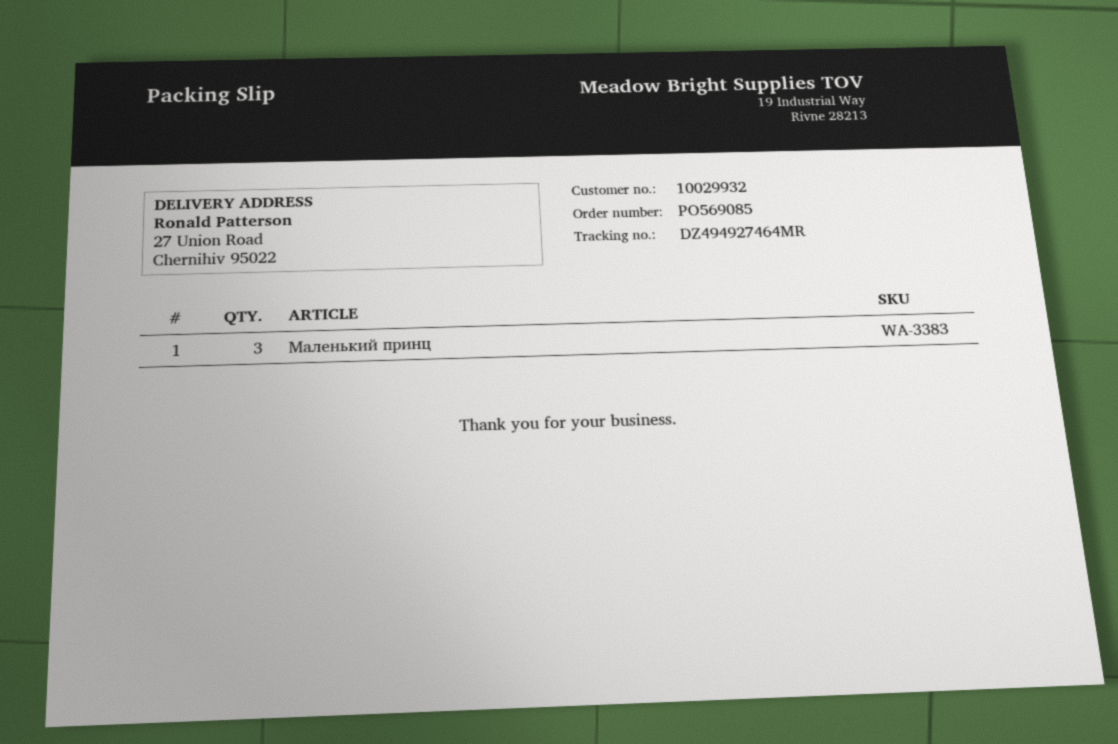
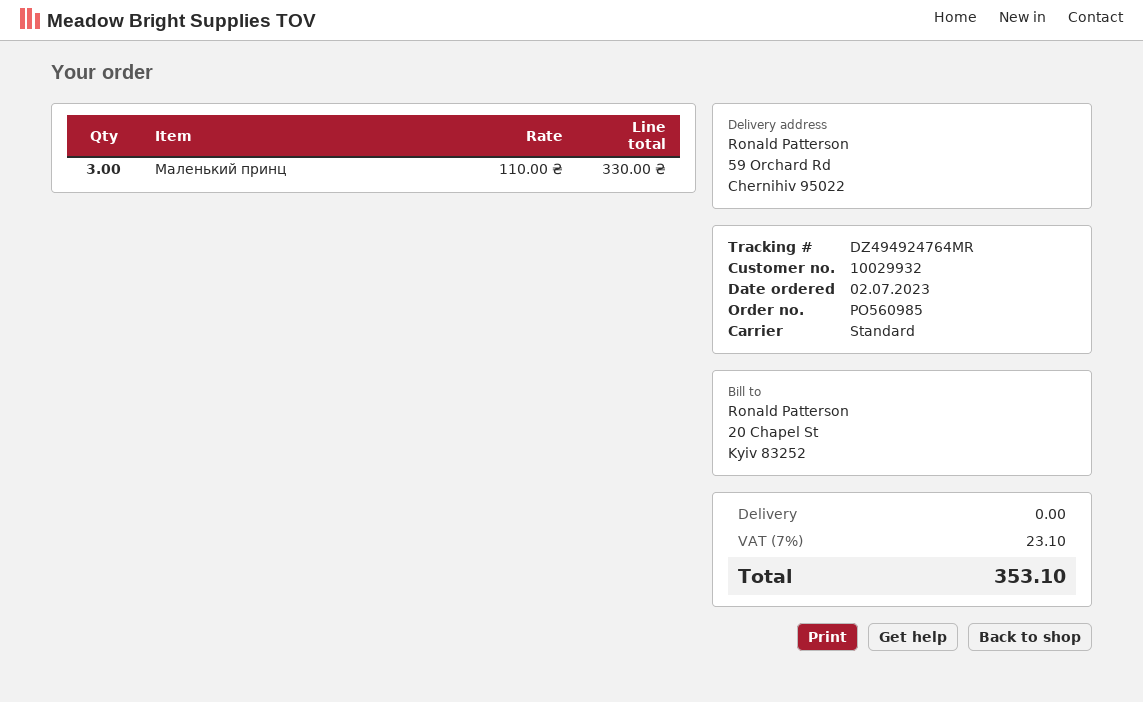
order number: PO569085 -> PO560985
tracking number: DZ494927464MR -> DZ494924764MR
ship to: 27 Union Road, Chernihiv 95022 -> 59 Orchard Rd, Chernihiv 95022

